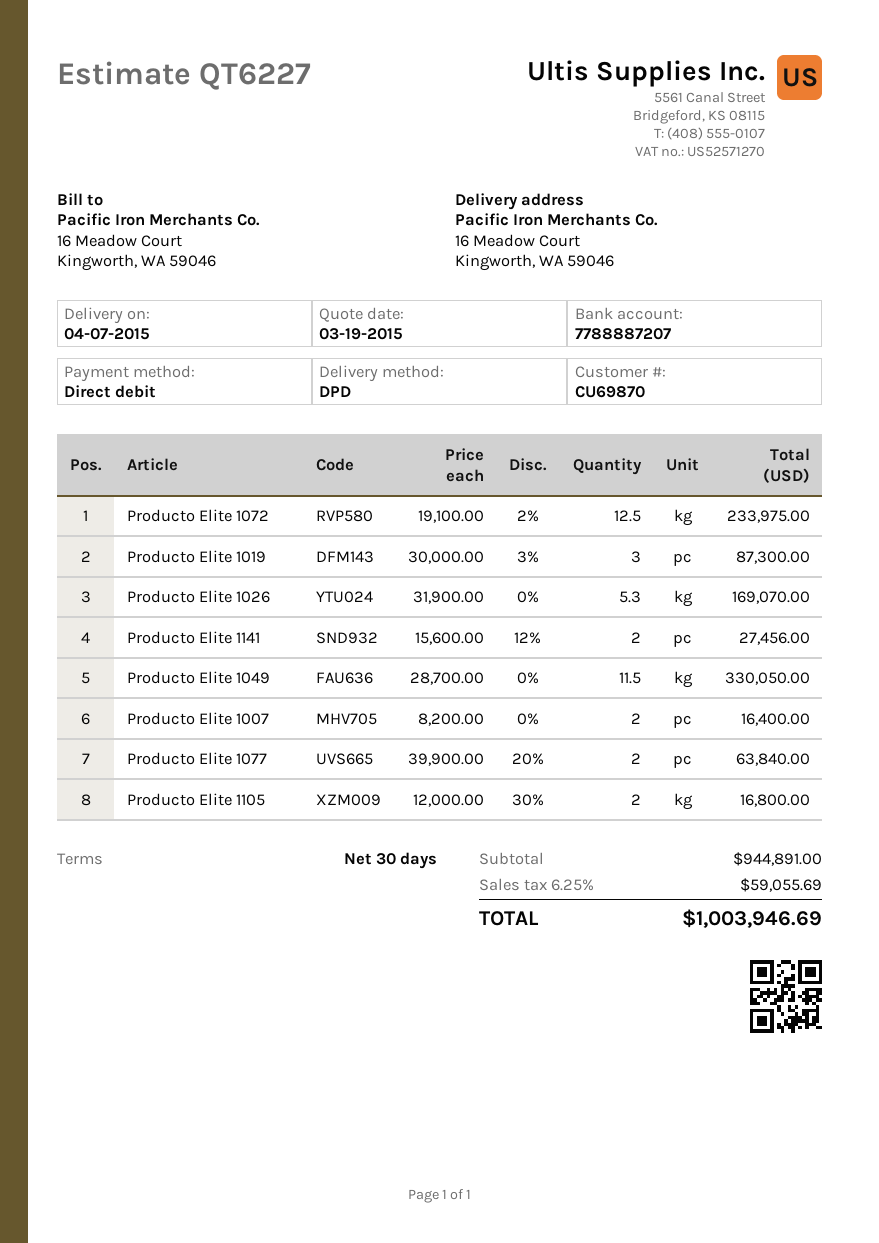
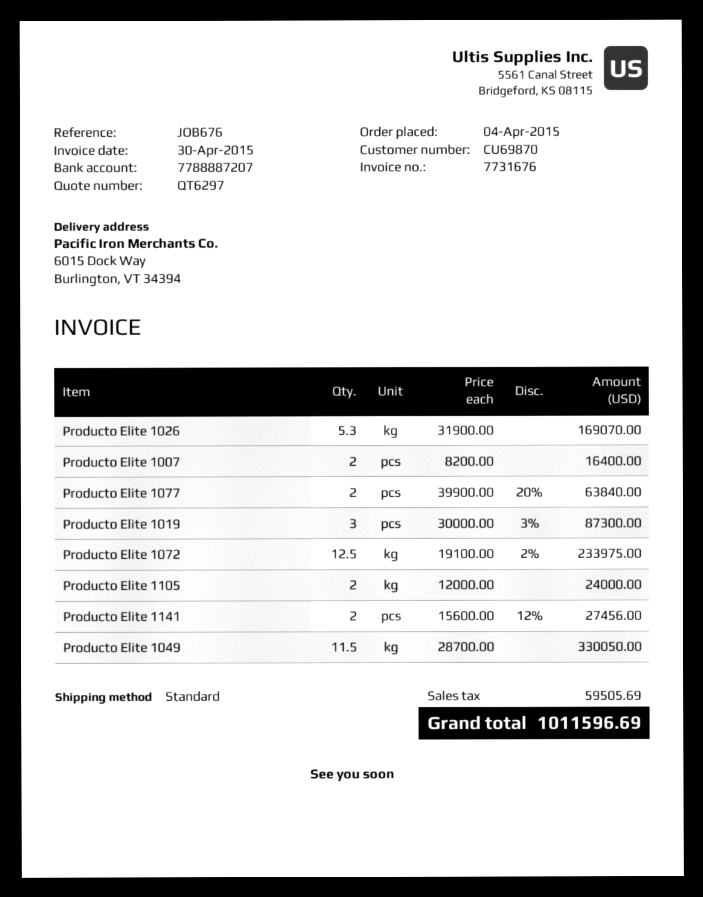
quote number: QT6227 -> QT6297
shipping method: DPD -> standard
ship to: 16 Meadow Court, Kingworth, WA 59046 -> 6015 Dock Way, Burlington, VT 34394
Producto Elite 1105: 2 x 12000.00 - 30% = 16800.00 -> 2 x 12000.00 = 24000.00
tax: 59055.69 -> 59505.69
total: 1003946.69 -> 1011596.69

